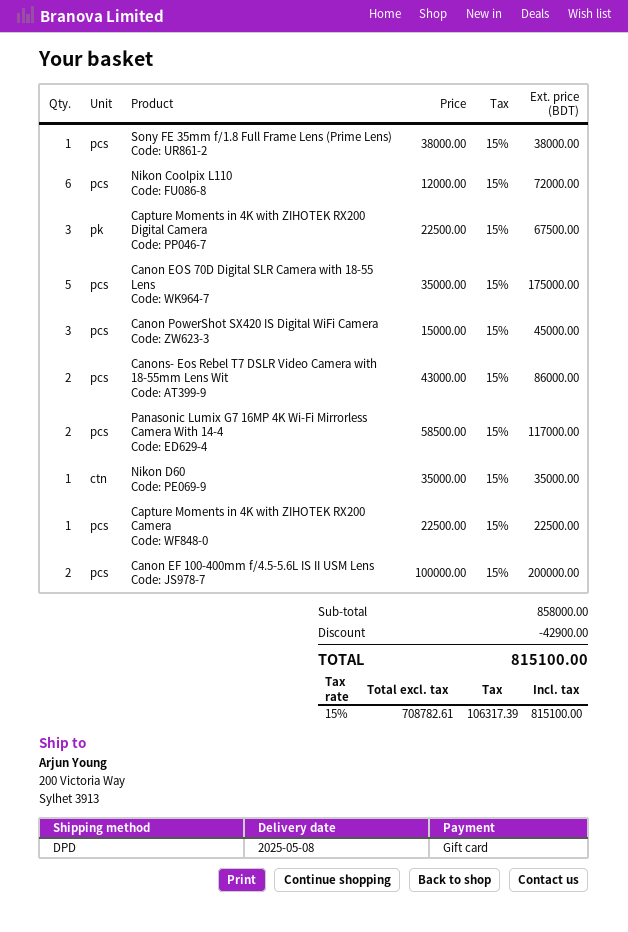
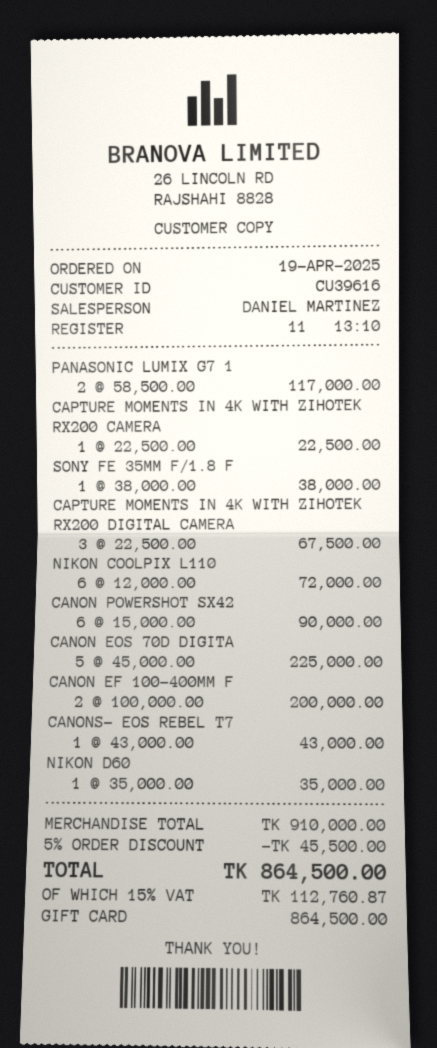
Canon EOS 70D Digital SLR Camera with 18-55 Lens: 5 x 35000.00 = 175000.00 -> 5 x 45000.00 = 225000.00
Canon PowerShot SX420 IS Digital WiFi Camera: 3 x 15000.00 = 45000.00 -> 6 x 15000.00 = 90000.00
Canons- Eos Rebel T7 DSLR Video Camera with 18-55mm Lens Wit: 2 x 43000.00 = 86000.00 -> 1 x 43000.00 = 43000.00
subtotal: 858000.00 -> 910000.00
discount: 42900.00 -> 45500.00
tax: 15% = 106317.39 -> 15% = 112760.87
total: 815100.00 -> 864500.00

